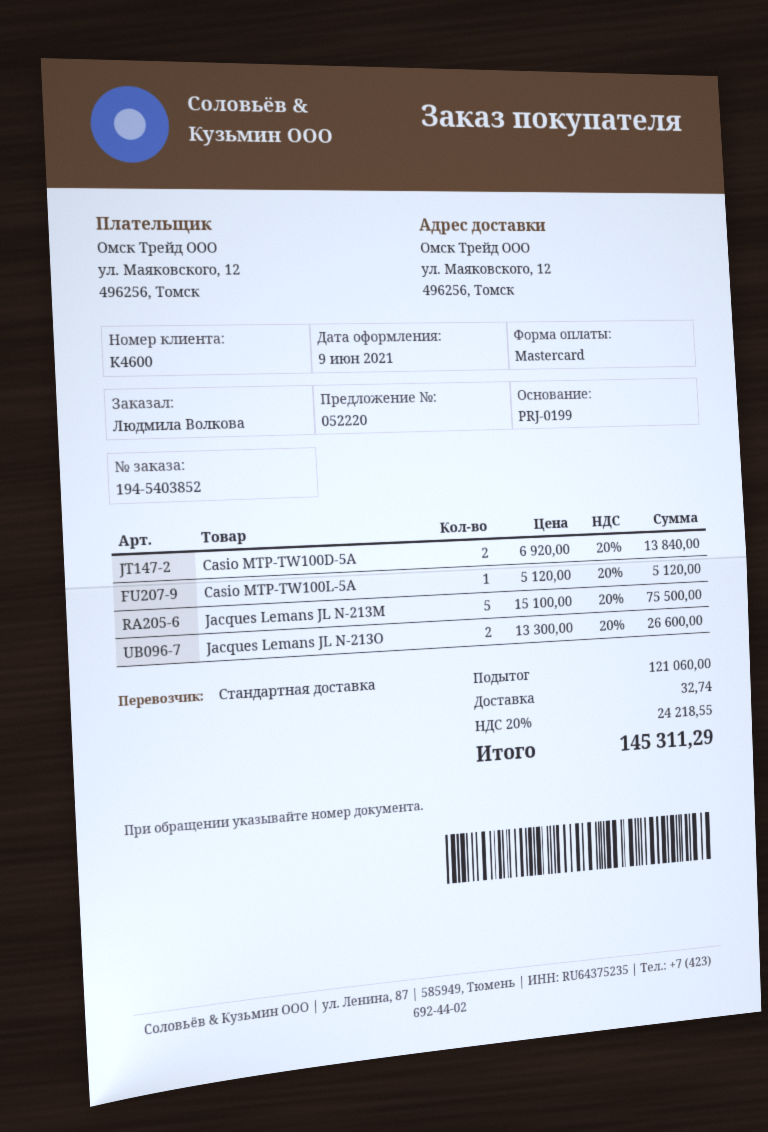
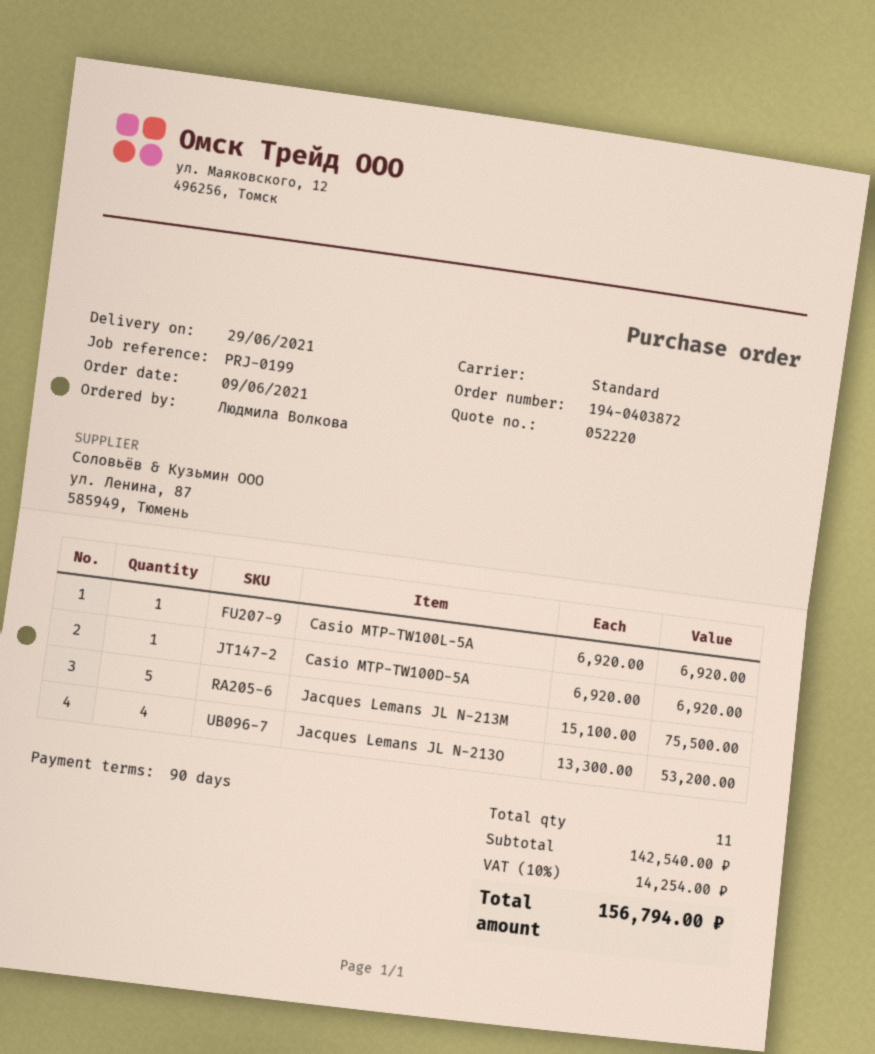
order number: 194-5403852 -> 194-0403872
Casio MTP-TW100D-5A: 2 x 6920.00 = 13840.00 -> 1 x 6920.00 = 6920.00
Casio MTP-TW100L-5A: 1 x 5120.00 = 5120.00 -> 1 x 6920.00 = 6920.00
Jacques Lemans JL N-213O: 2 x 13300.00 = 26600.00 -> 4 x 13300.00 = 53200.00
subtotal: 121060.00 -> 142540.00
shipping: 32.74 -> none
tax: 20% = 24218.55 -> 10% = 14254.00
total: 145311.29 -> 156794.00

